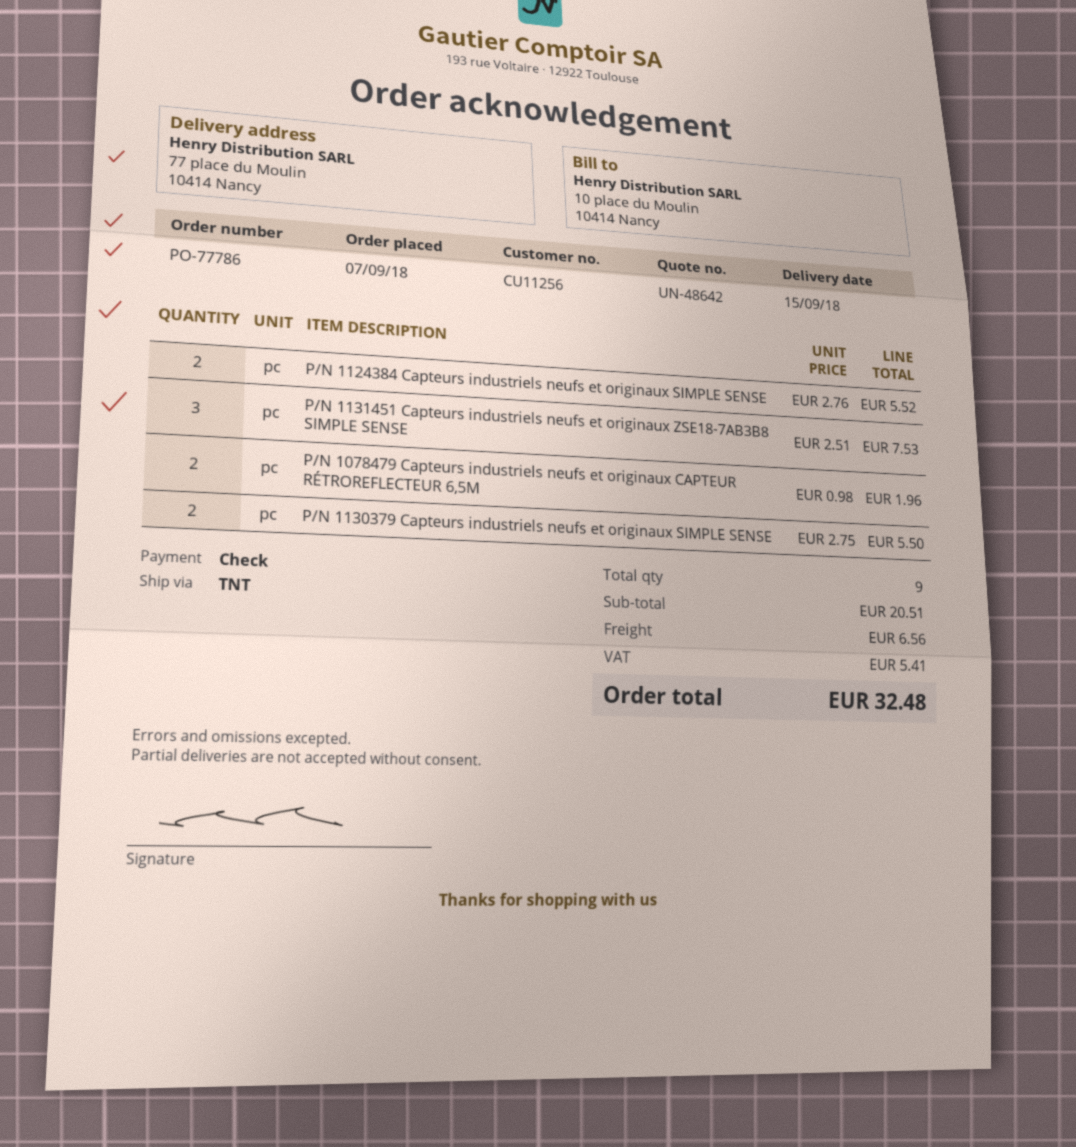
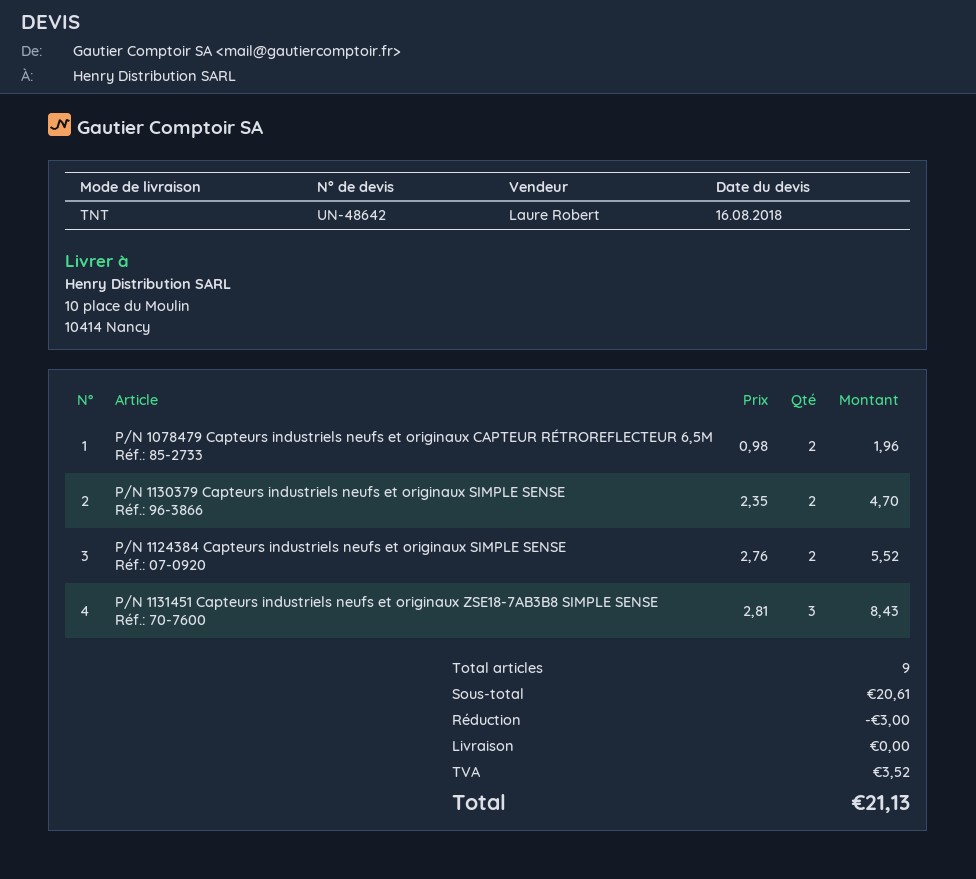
ship to: 77 place du Moulin, 10414 Nancy -> 10 place du Moulin, 10414 Nancy
P/N 1131451 Capteurs industriels neufs et originaux ZSE18-7AB3B8 SIMPLE SENSE: 3 x 2.51 = 7.53 -> 3 x 2.81 = 8.43
P/N 1130379 Capteurs industriels neufs et originaux SIMPLE SENSE: 2 x 2.75 = 5.50 -> 2 x 2.35 = 4.70
subtotal: 20.51 -> 20.61
discount: none -> 3.00
shipping: 6.56 -> 0.00
tax: 5.41 -> 3.52
total: 32.48 -> 21.13

